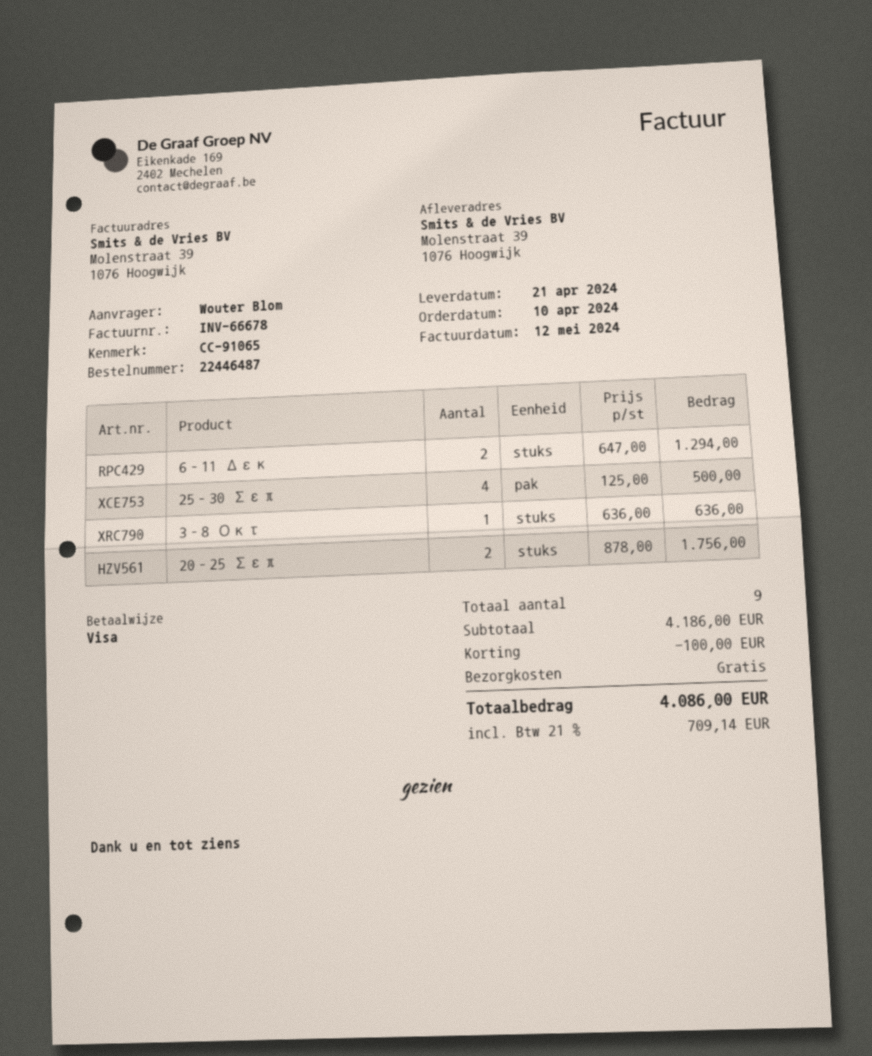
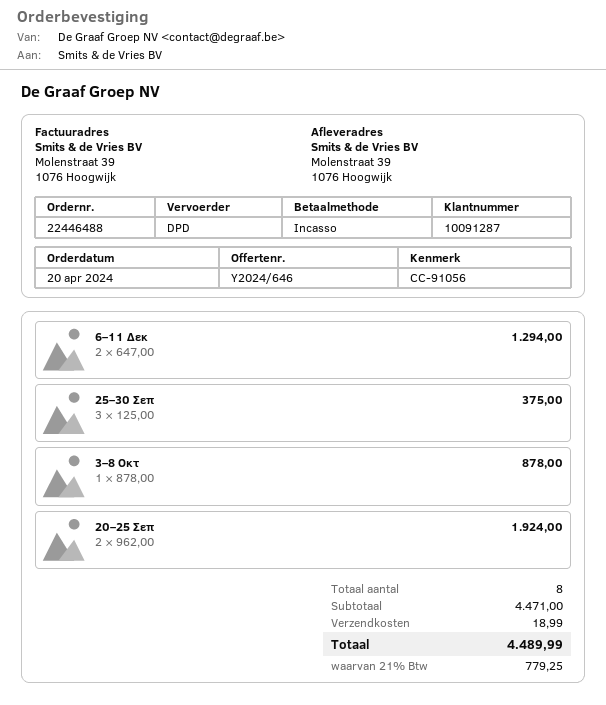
order number: 22446487 -> 22446488
order date: 2024-04-10 -> 2024-04-20
reference: CC-91065 -> CC-91056
payment method: Visa -> direct debit
25–30 Σεπ: 4 x 125.00 = 500.00 -> 3 x 125.00 = 375.00
3–8 Οκτ: 1 x 636.00 = 636.00 -> 1 x 878.00 = 878.00
20–25 Σεπ: 2 x 878.00 = 1756.00 -> 2 x 962.00 = 1924.00
total quantity: 9 -> 8
subtotal: 4186.00 -> 4471.00
discount: 100.00 -> none
shipping: 0.00 -> 18.99
tax: 21% = 709.14 -> 21% = 779.25
total: 4086.00 -> 4489.99

